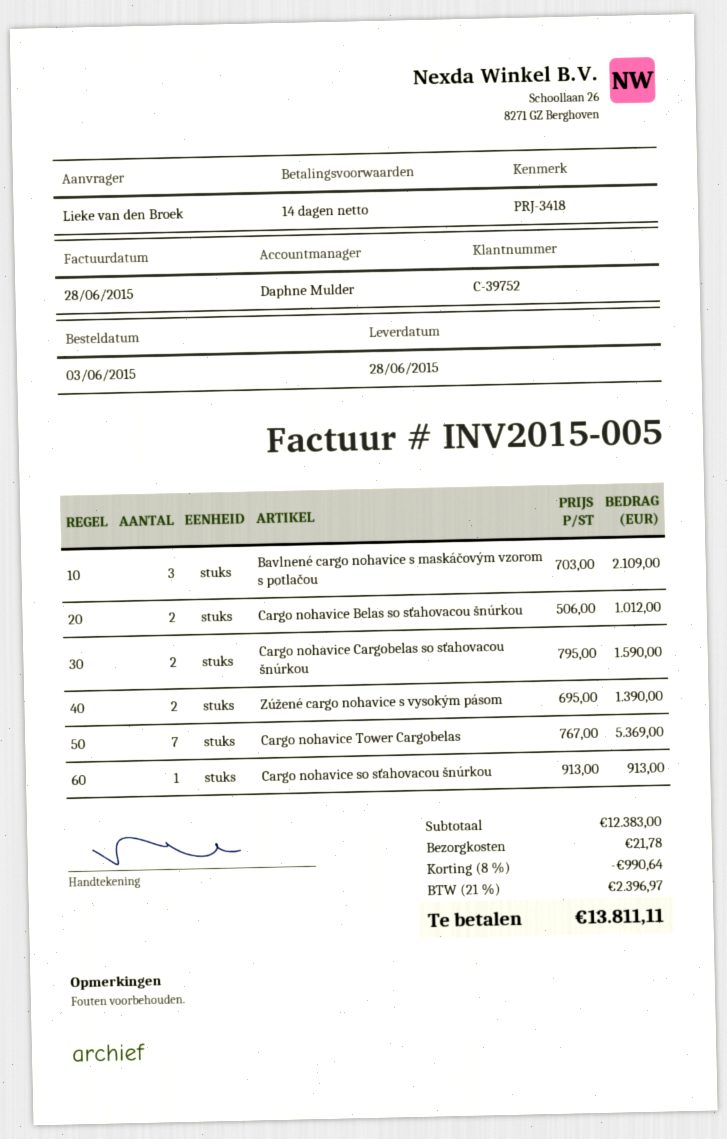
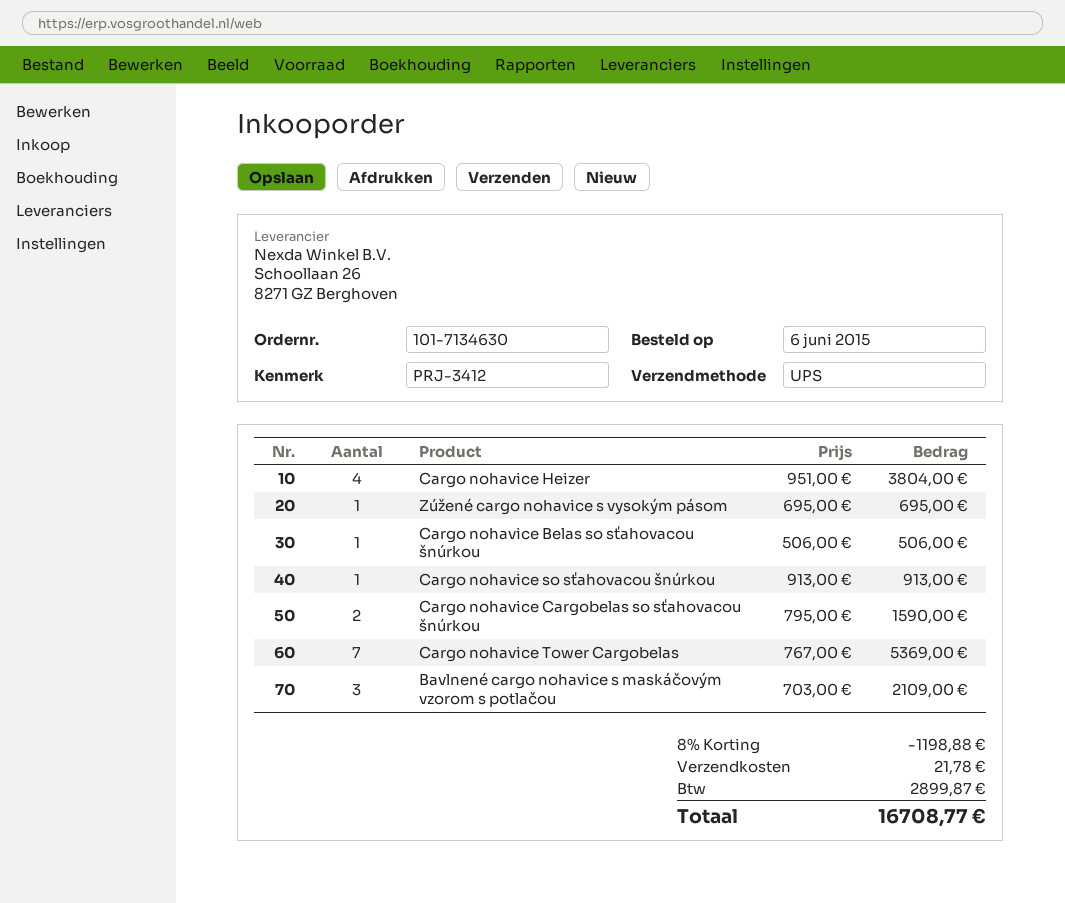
order date: 2015-06-03 -> 2015-06-06
reference: PRJ-3418 -> PRJ-3412
Cargo nohavice Belas so sťahovacou šnúrkou: 2 x 506.00 = 1012.00 -> 1 x 506.00 = 506.00
Zúžené cargo nohavice s vysokým pásom: 2 x 695.00 = 1390.00 -> 1 x 695.00 = 695.00
Cargo nohavice Heizer: none -> 4 x 951.00 = 3804.00
discount: 8% = 990.64 -> 8% = 1198.88
tax: 2396.97 -> 2899.87
total: 13811.11 -> 16708.77

